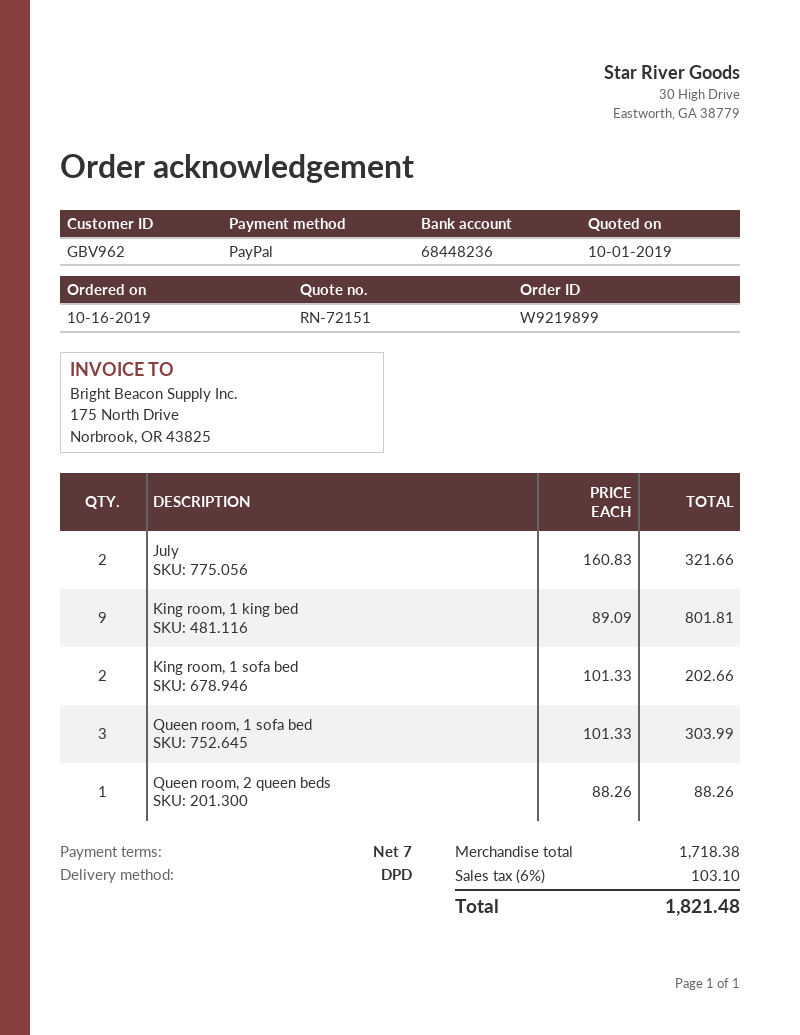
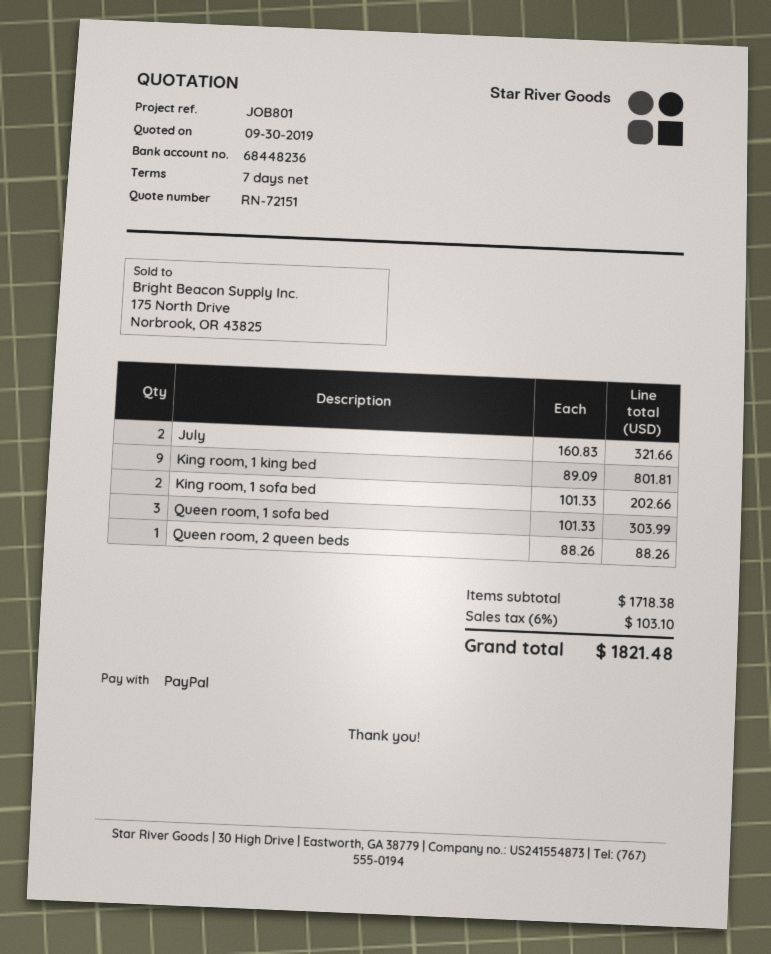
quote date: 2019-10-01 -> 2019-09-30

